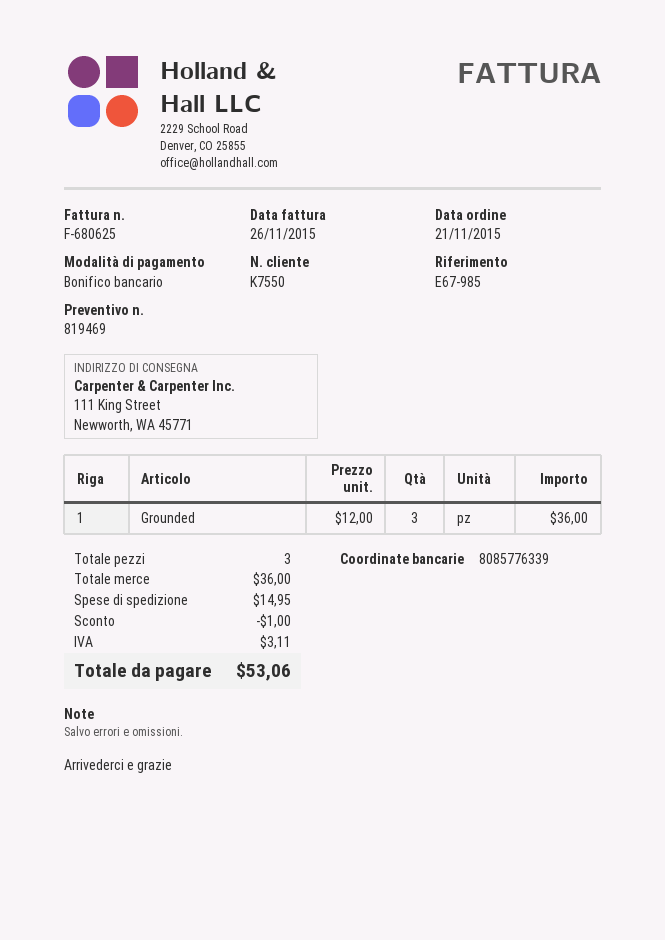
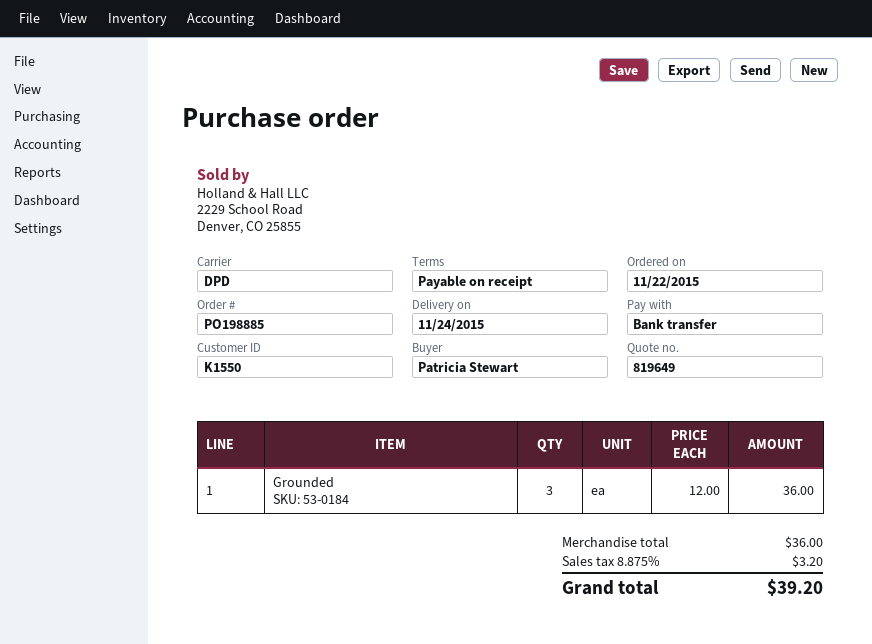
quote number: 819469 -> 819649
order date: 2015-11-21 -> 2015-11-22
customer number: K7550 -> K1550
discount: 1.00 -> none
shipping: 14.95 -> none
tax: 3.11 -> 3.20
total: 53.06 -> 39.20

